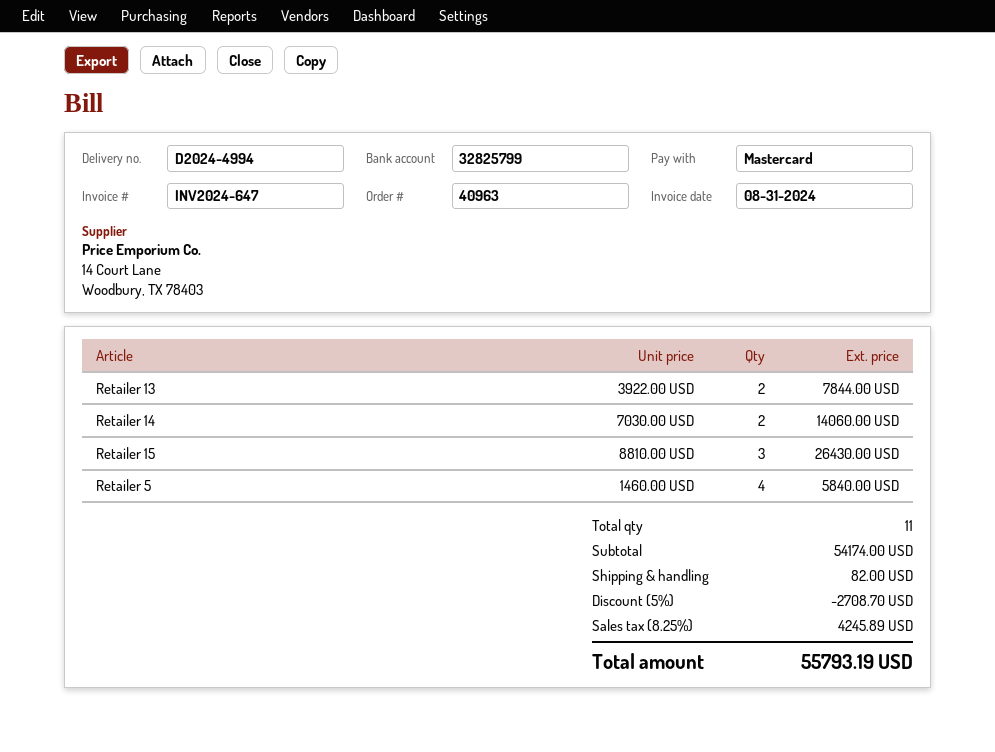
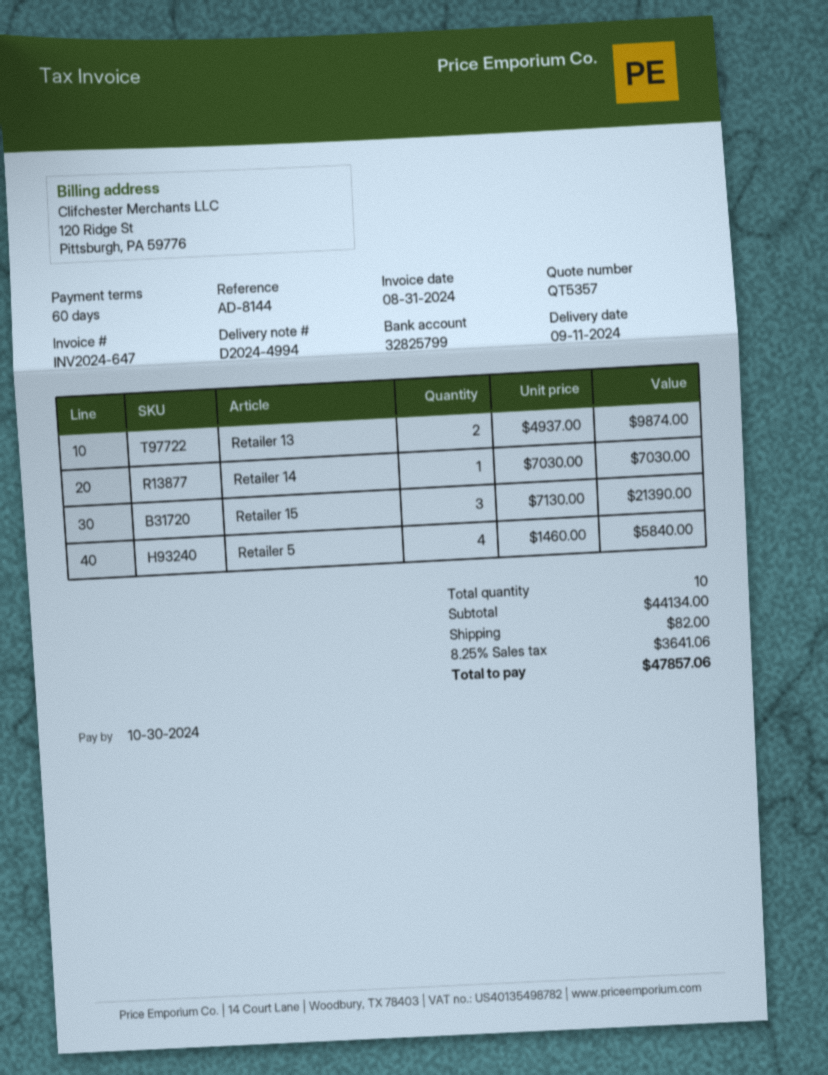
Retailer 13: 2 x 3922.00 = 7844.00 -> 2 x 4937.00 = 9874.00
Retailer 14: 2 x 7030.00 = 14060.00 -> 1 x 7030.00 = 7030.00
Retailer 15: 3 x 8810.00 = 26430.00 -> 3 x 7130.00 = 21390.00
total quantity: 11 -> 10
subtotal: 54174.00 -> 44134.00
discount: 5% = 2708.70 -> none
tax: 8.25% = 4245.89 -> 8.25% = 3641.06
total: 55793.19 -> 47857.06

